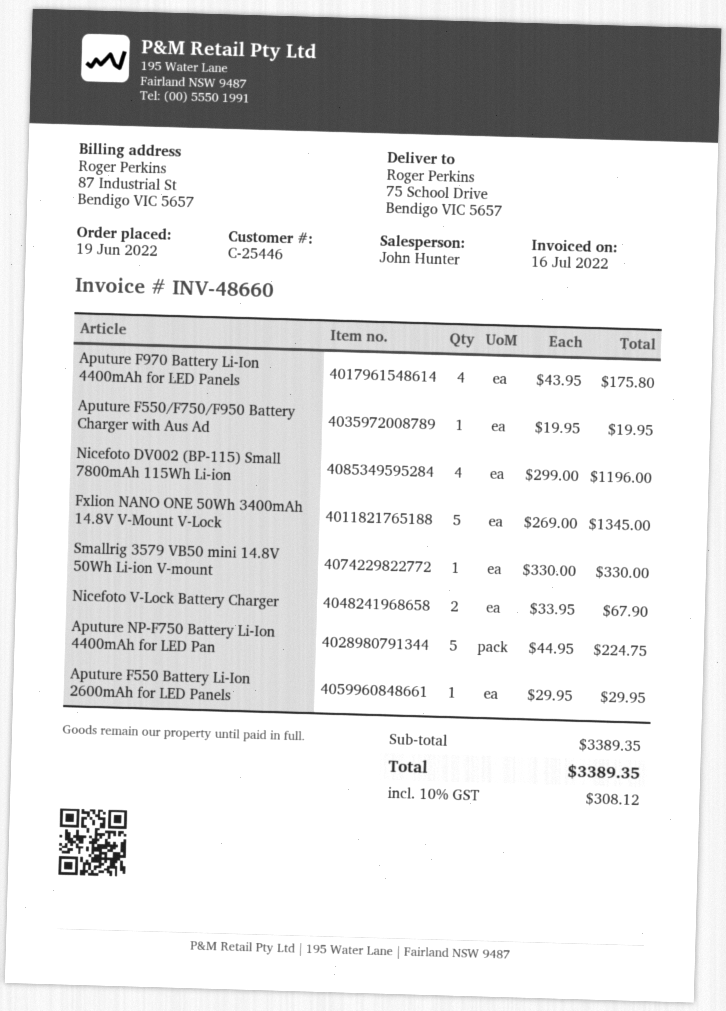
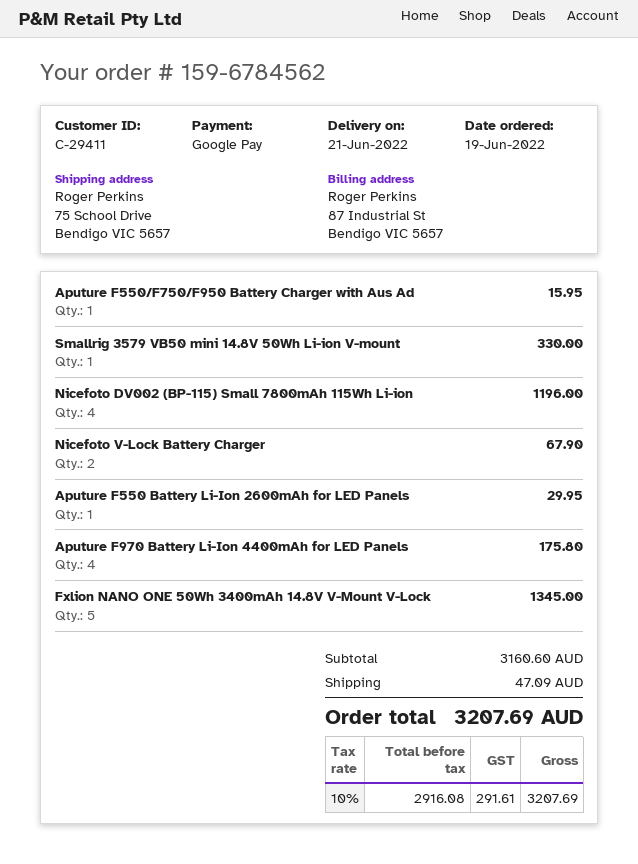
customer number: C-25446 -> C-29411
Aputure F550/F750/F950 Battery Charger with Aus Ad: 1 for 19.95 -> 1 for 15.95
Aputure NP-F750 Battery Li-Ion 4400mAh for LED Pan: 5 for 224.75 -> none
subtotal: 3389.35 -> 3160.60
shipping: none -> 47.09
tax: 10% = 308.12 -> 10% = 291.61
total: 3389.35 -> 3207.69

